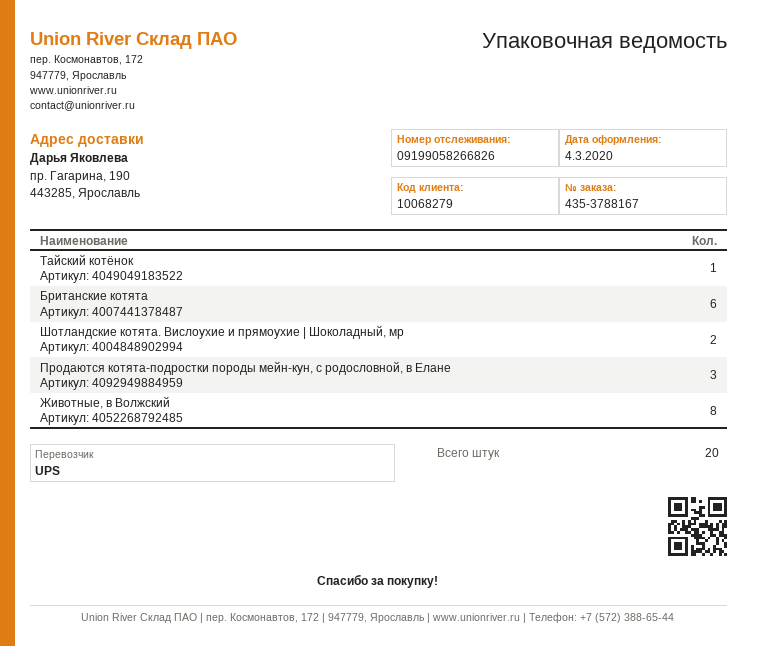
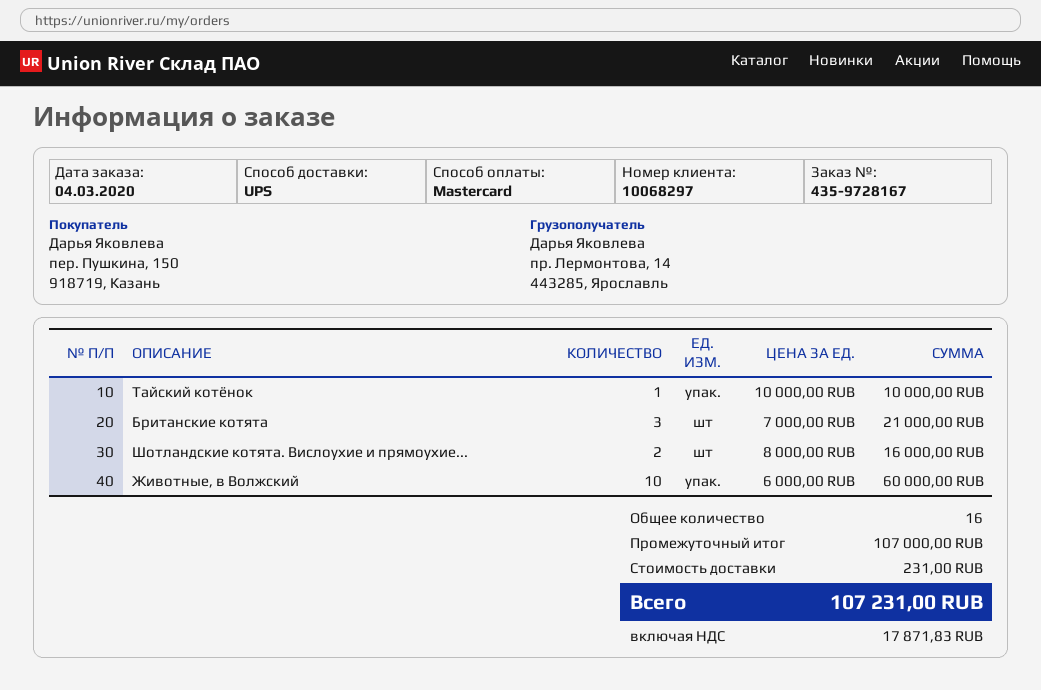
order number: 435-3788167 -> 435-9728167
customer number: 10068279 -> 10068297
ship to: пр. Гагарина, 190, 443285, Ярославль -> пр. Лермонтова, 14, 443285, Ярославль
Британские котята: 6 -> 3
Продаются котята-подростки породы мейн-кун, с родословной, в Елане: 3 -> none
Животные, в Волжский: 8 -> 10
total quantity: 20 -> 16

